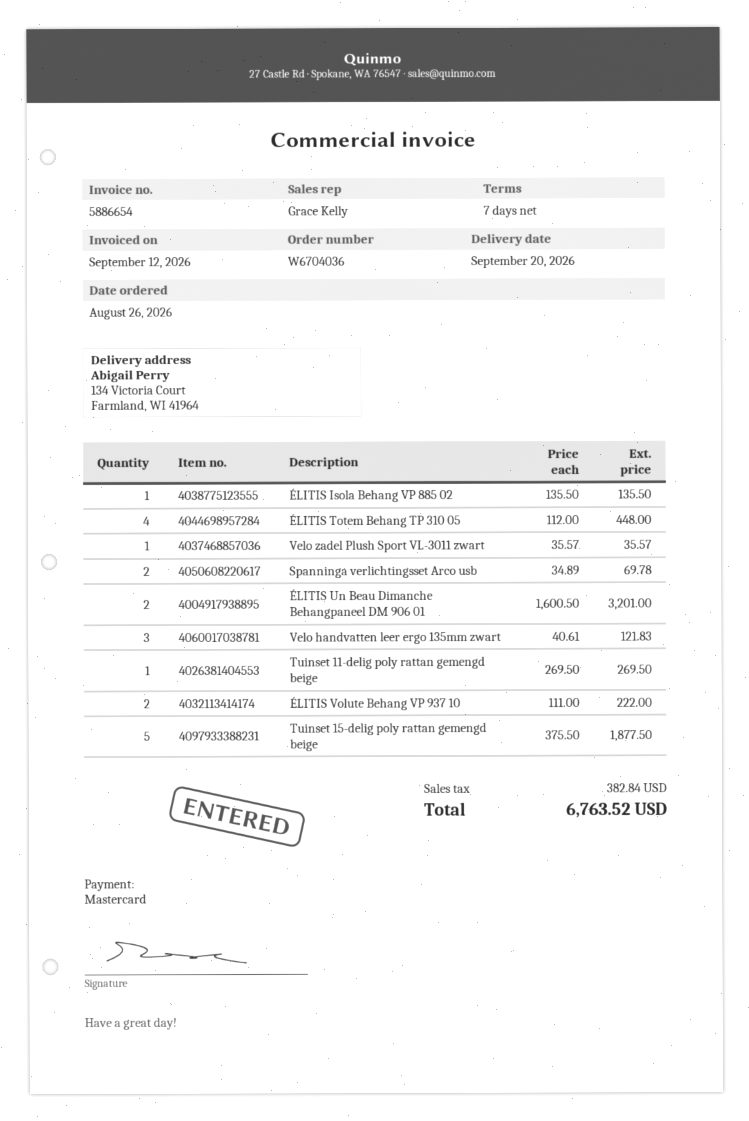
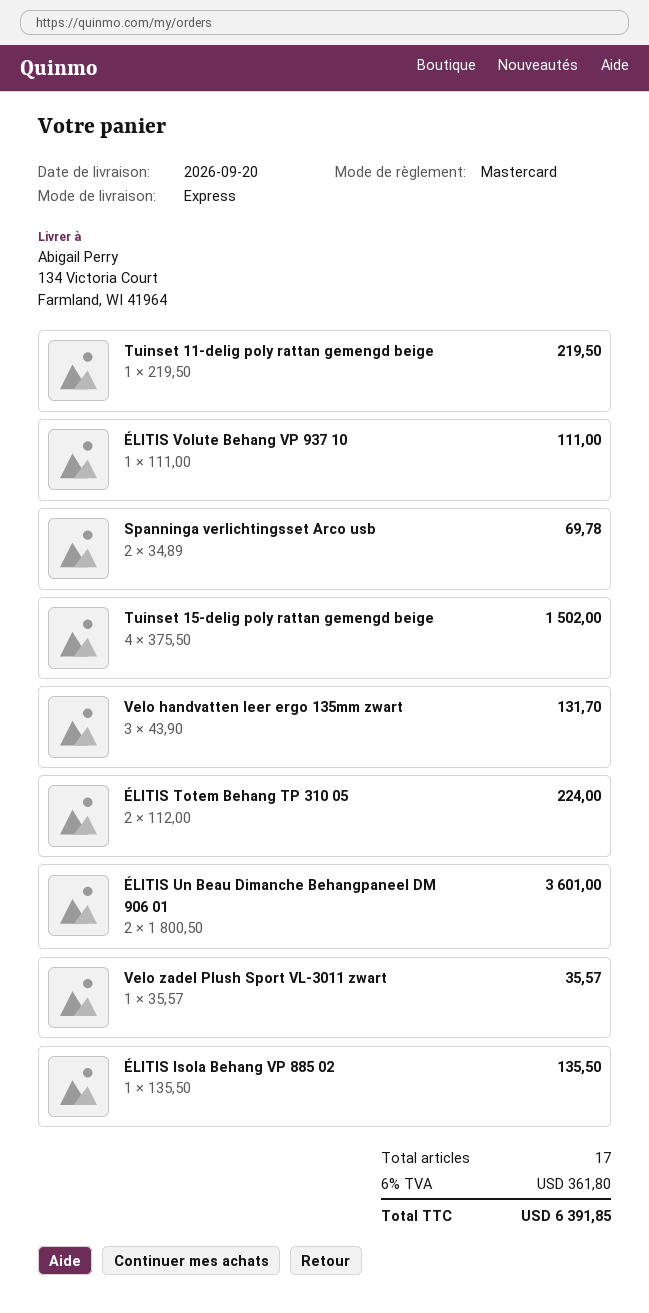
ÉLITIS Totem Behang TP 310 05: 4 x 112.00 = 448.00 -> 2 x 112.00 = 224.00
ÉLITIS Un Beau Dimanche Behangpaneel DM 906 01: 2 x 1600.50 = 3201.00 -> 2 x 1800.50 = 3601.00
Velo handvatten leer ergo 135mm zwart: 3 x 40.61 = 121.83 -> 3 x 43.90 = 131.70
Tuinset 11-delig poly rattan gemengd beige: 1 x 269.50 = 269.50 -> 1 x 219.50 = 219.50
ÉLITIS Volute Behang VP 937 10: 2 x 111.00 = 222.00 -> 1 x 111.00 = 111.00
Tuinset 15-delig poly rattan gemengd beige: 5 x 375.50 = 1877.50 -> 4 x 375.50 = 1502.00
tax: 382.84 -> 361.80
total: 6763.52 -> 6391.85

